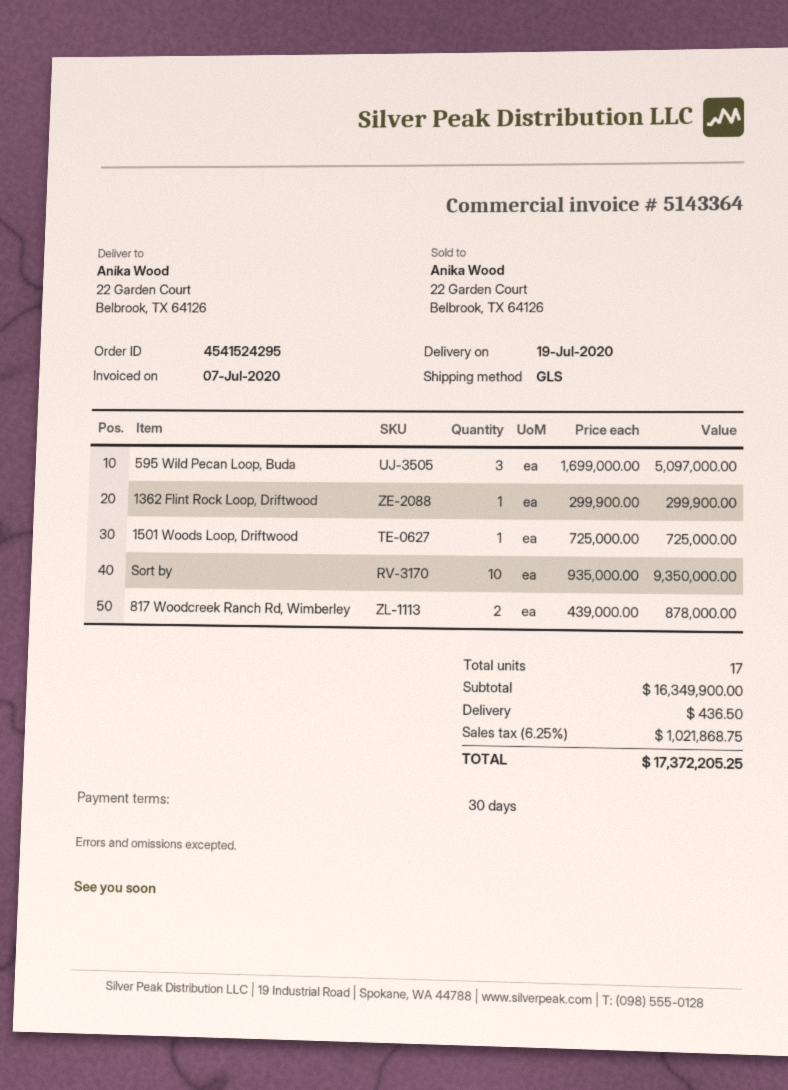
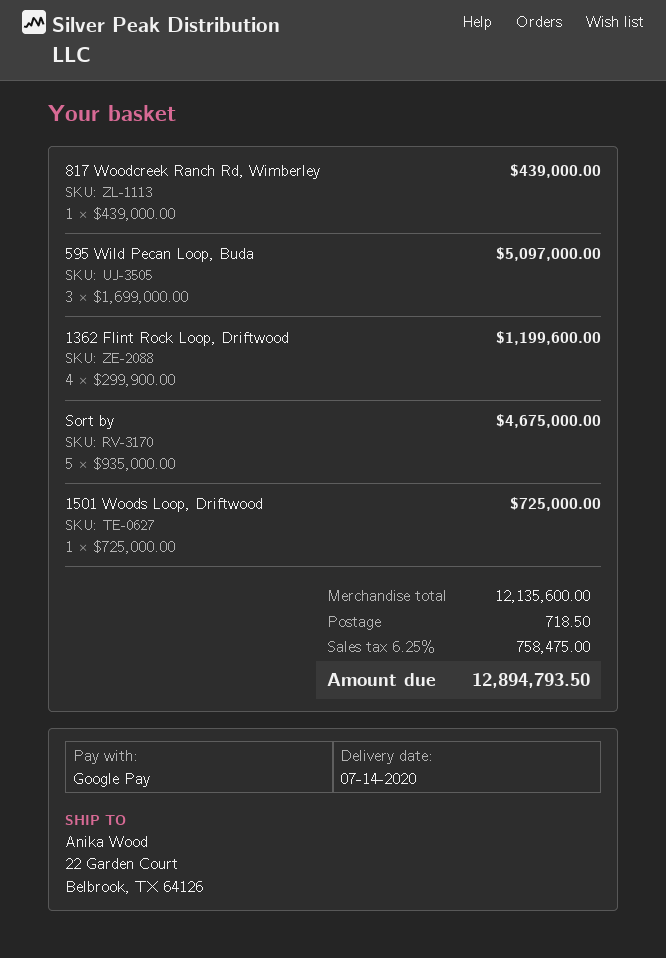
delivery date: 2020-07-19 -> 2020-07-14
1362 Flint Rock Loop, Driftwood: 1 x 299900.00 = 299900.00 -> 4 x 299900.00 = 1199600.00
Sort by: 10 x 935000.00 = 9350000.00 -> 5 x 935000.00 = 4675000.00
817 Woodcreek Ranch Rd, Wimberley: 2 x 439000.00 = 878000.00 -> 1 x 439000.00 = 439000.00
subtotal: 16349900.00 -> 12135600.00
shipping: 436.50 -> 718.50
tax: 6.25% = 1021868.75 -> 6.25% = 758475.00
total: 17372205.25 -> 12894793.50

